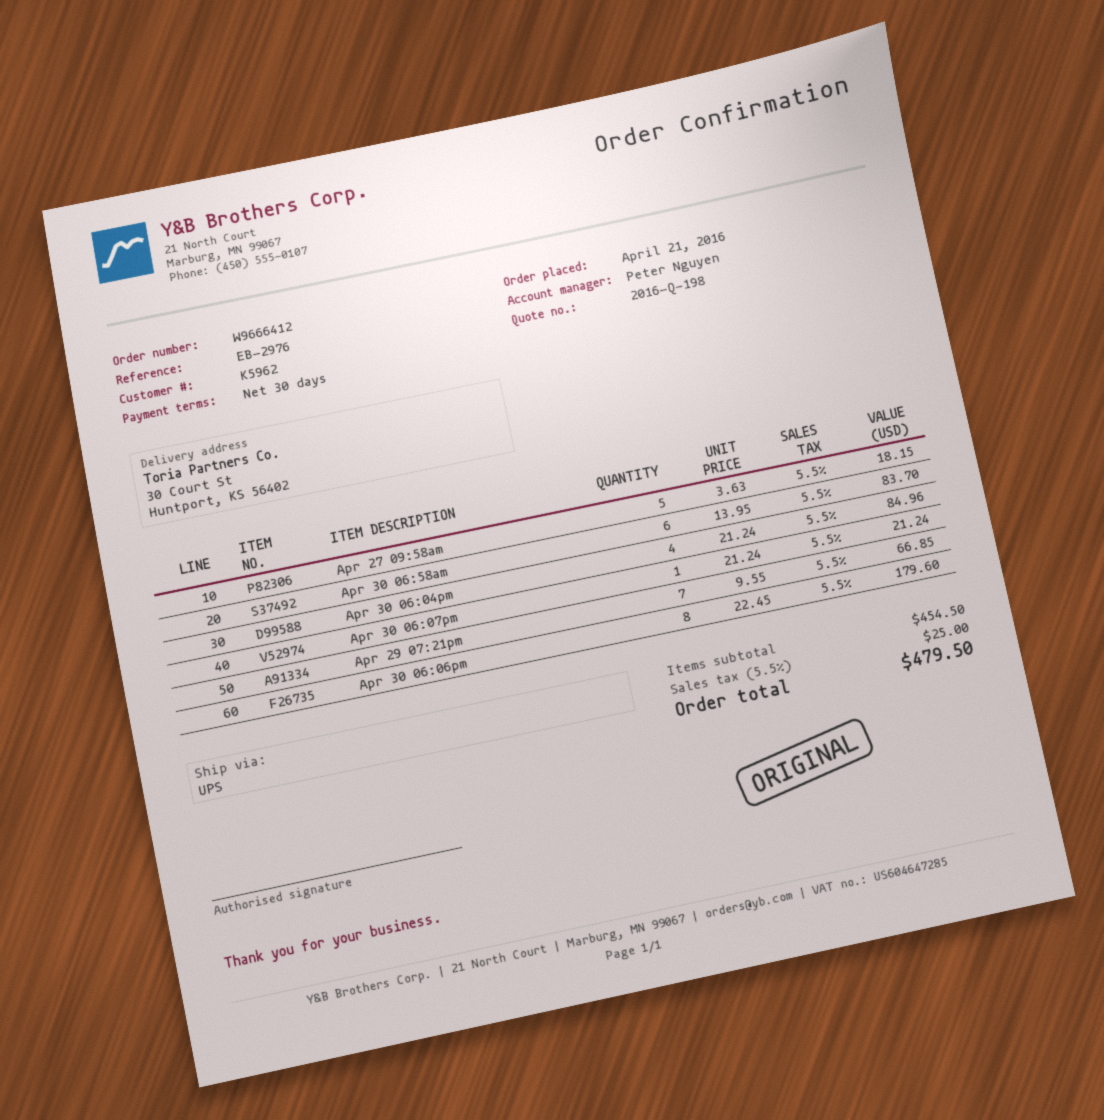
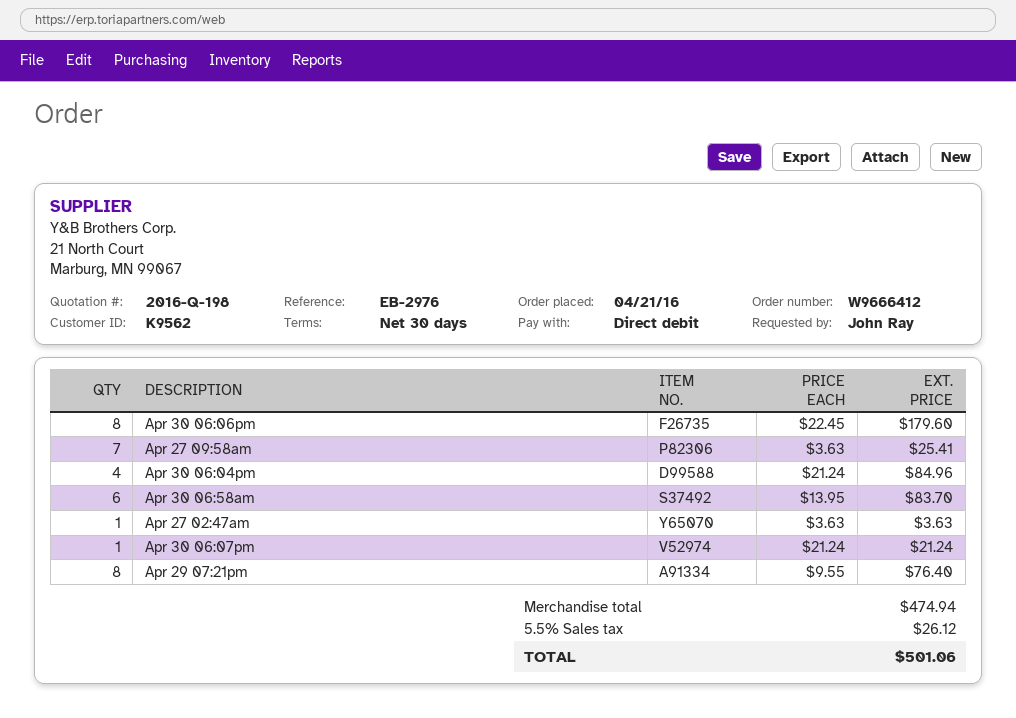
customer number: K5962 -> K9562
Apr 27 09:58am: 5 x 3.63 = 18.15 -> 7 x 3.63 = 25.41
Apr 29 07:21pm: 7 x 9.55 = 66.85 -> 8 x 9.55 = 76.40
Apr 27 02:47am: none -> 1 x 3.63 = 3.63
subtotal: 454.50 -> 474.94
tax: 5.5% = 25.00 -> 5.5% = 26.12
total: 479.50 -> 501.06

